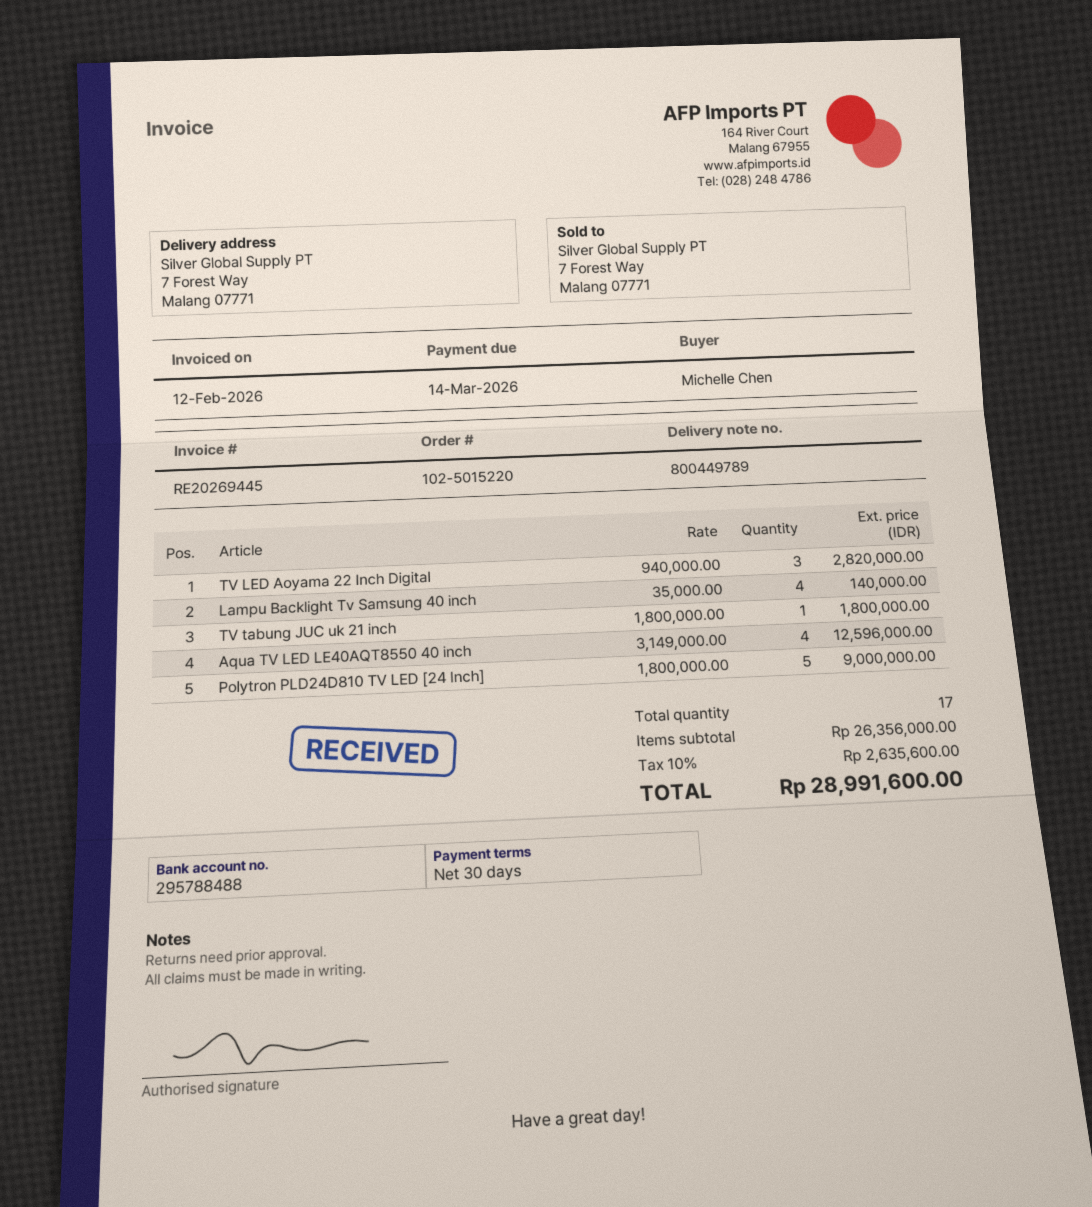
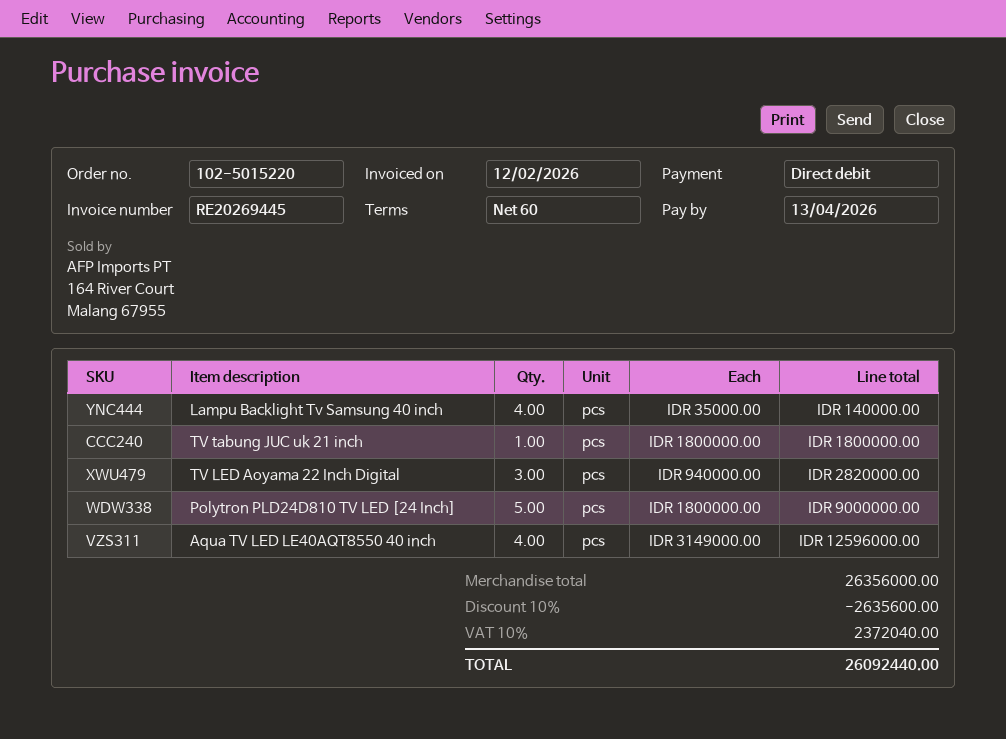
payment terms: 30 days -> 60 days
due date: 2026-03-14 -> 2026-04-13
discount: none -> 10% = 2635600.00
tax: 10% = 2635600.00 -> 10% = 2372040.00
total: 28991600.00 -> 26092440.00

